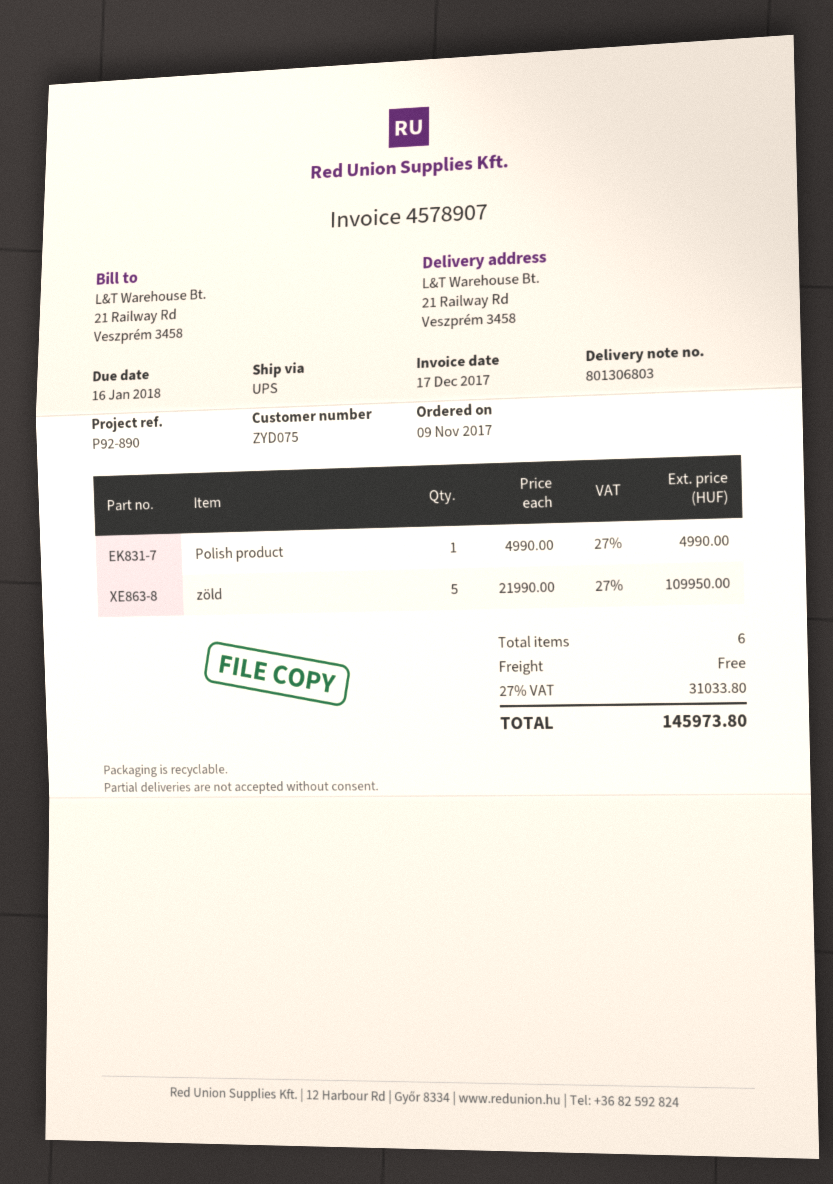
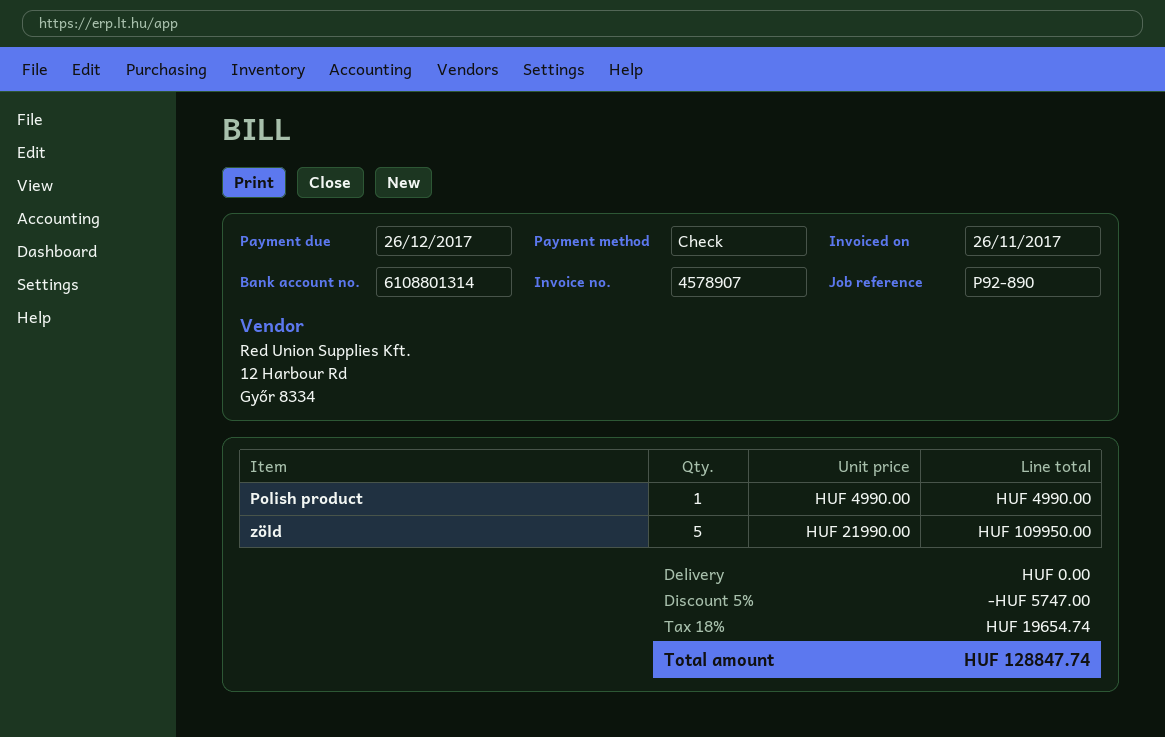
invoice date: 2017-12-17 -> 2017-11-26
due date: 2018-01-16 -> 2017-12-26
discount: none -> 5% = 5747.00
tax: 27% = 31033.80 -> 18% = 19654.74
total: 145973.80 -> 128847.74

